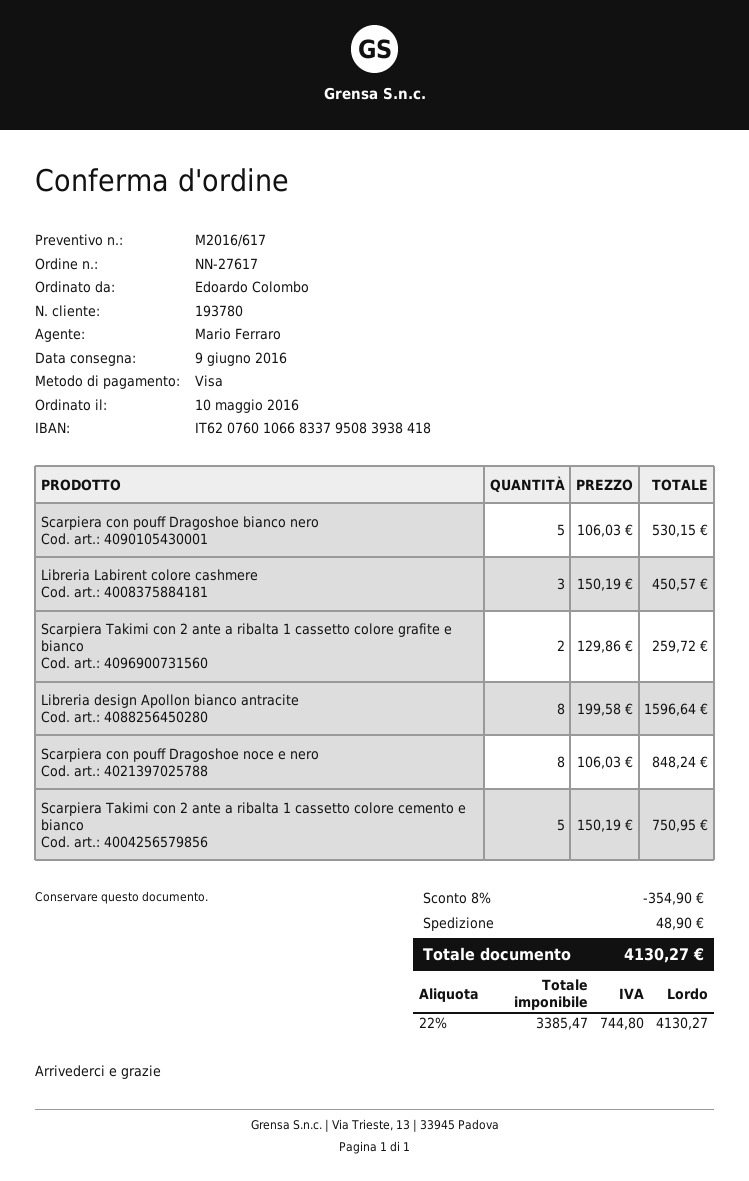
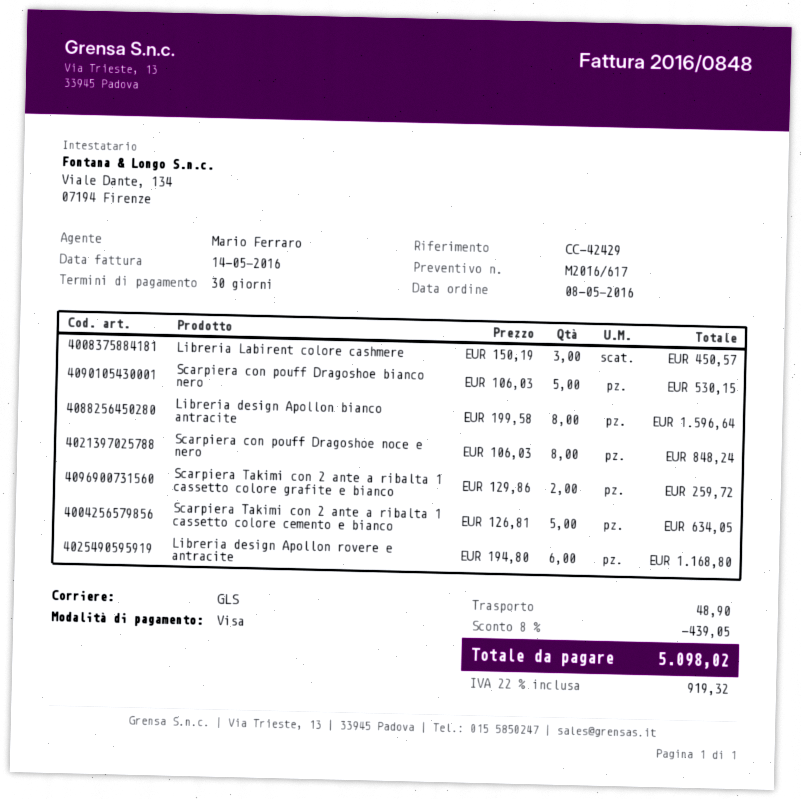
order date: 2016-05-10 -> 2016-05-08
Scarpiera Takimi con 2 ante a ribalta 1 cassetto colore cemento e bianco: 5 x 150.19 = 750.95 -> 5 x 126.81 = 634.05
Libreria design Apollon rovere e antracite: none -> 6 x 194.80 = 1168.80
discount: 8% = 354.90 -> 8% = 439.05
tax: 22% = 744.80 -> 22% = 919.32
total: 4130.27 -> 5098.02

